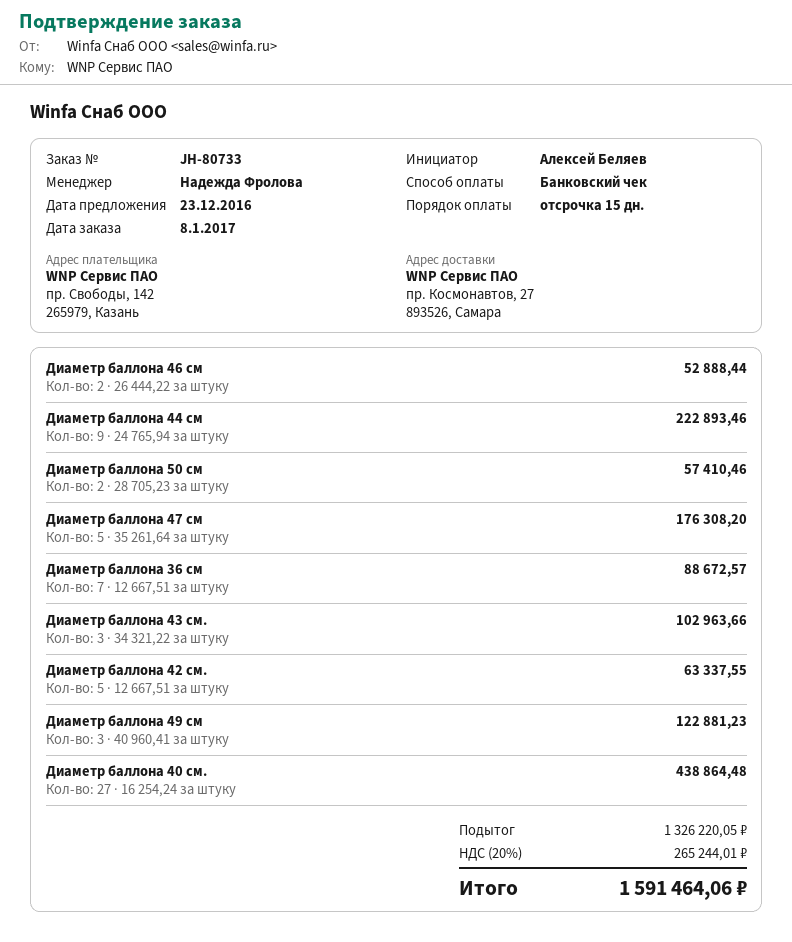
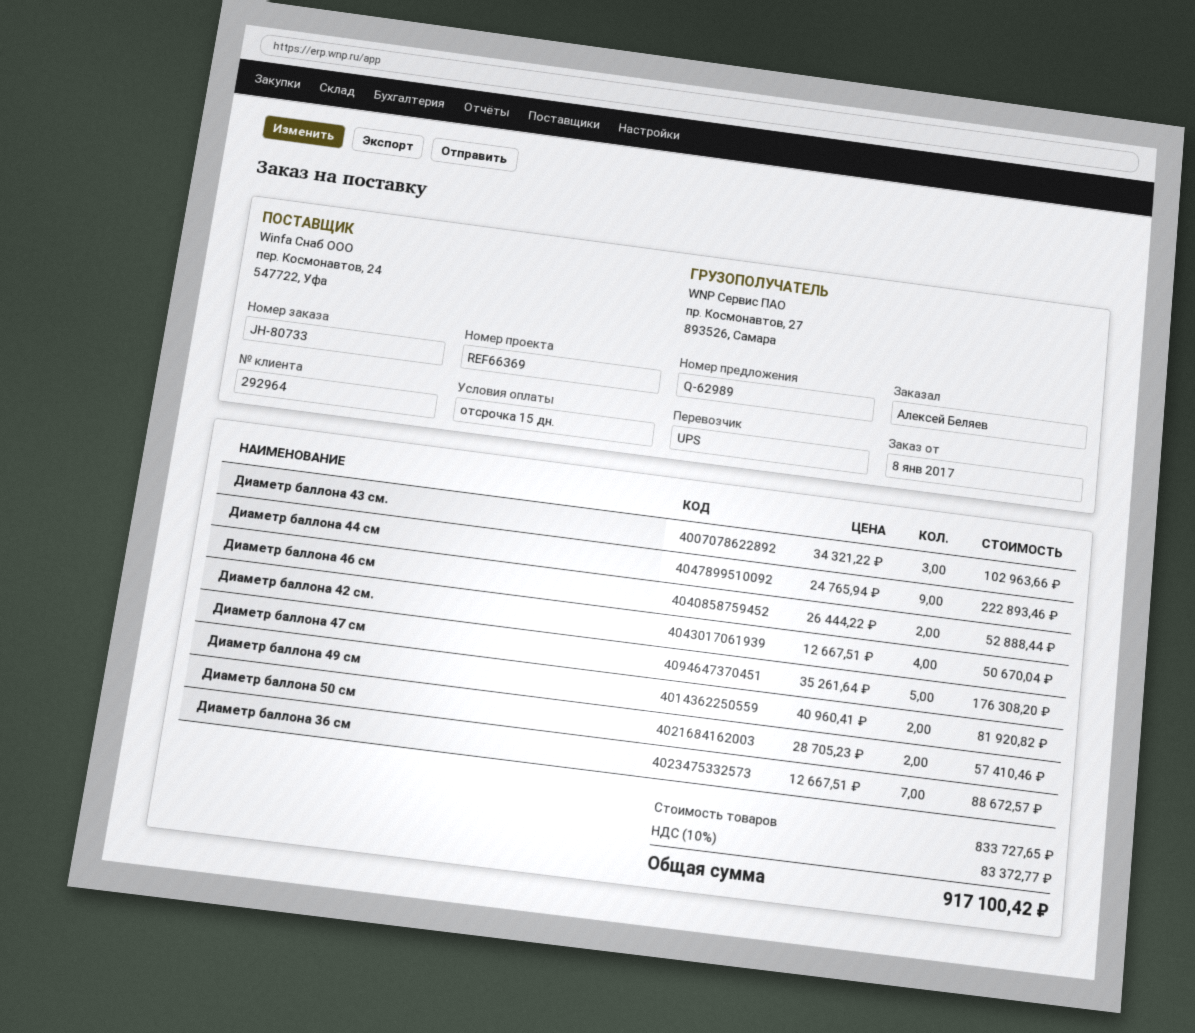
Диаметр баллона 42 см.: 5 x 12667.51 = 63337.55 -> 4 x 12667.51 = 50670.04
Диаметр баллона 49 см: 3 x 40960.41 = 122881.23 -> 2 x 40960.41 = 81920.82
Диаметр баллона 40 см.: 27 x 16254.24 = 438864.48 -> none
subtotal: 1326220.05 -> 833727.65
tax: 20% = 265244.01 -> 10% = 83372.77
total: 1591464.06 -> 917100.42

